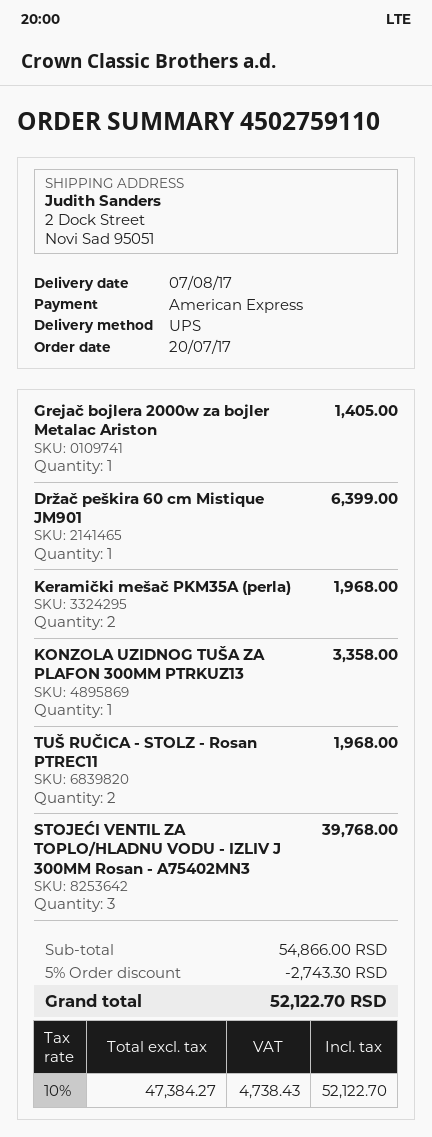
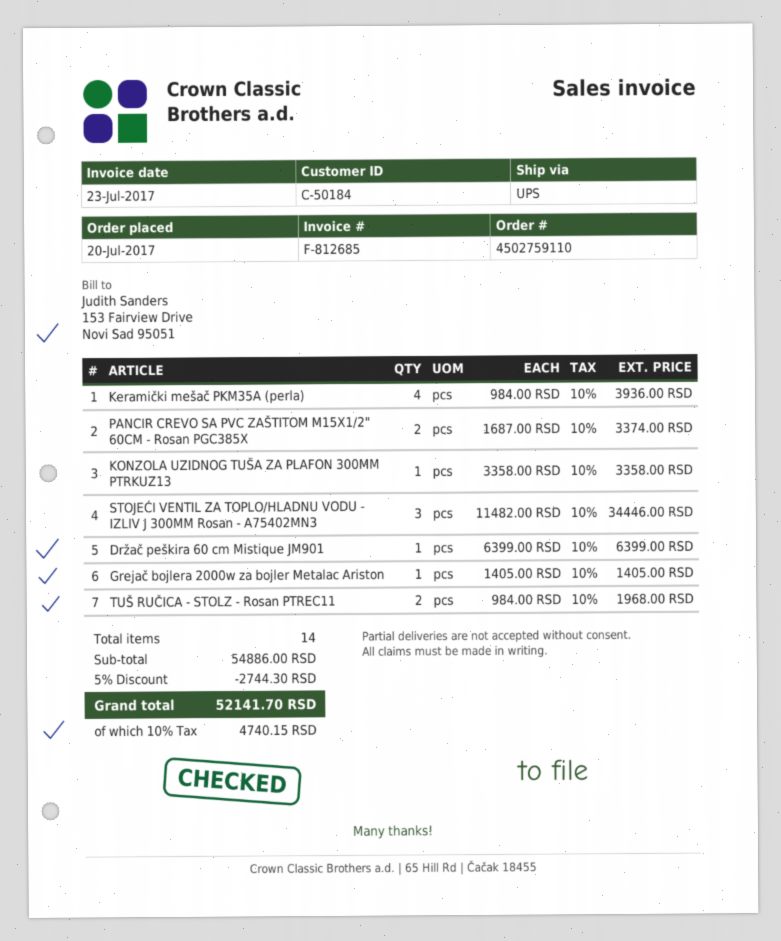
Keramički mešač PKM35A (perla): 2 for 1968.00 -> 4 for 3936.00
STOJEĆI VENTIL ZA TOPLO/HLADNU VODU - IZLIV J 300MM Rosan - A75402MN3: 3 for 39768.00 -> 3 for 34446.00
PANCIR CREVO SA PVC ZAŠTITOM M15X1/2" 60CM - Rosan PGC385X: none -> 2 for 3374.00
subtotal: 54866.00 -> 54886.00
discount: 5% = 2743.30 -> 5% = 2744.30
tax: 10% = 4738.43 -> 10% = 4740.15
total: 52122.70 -> 52141.70

